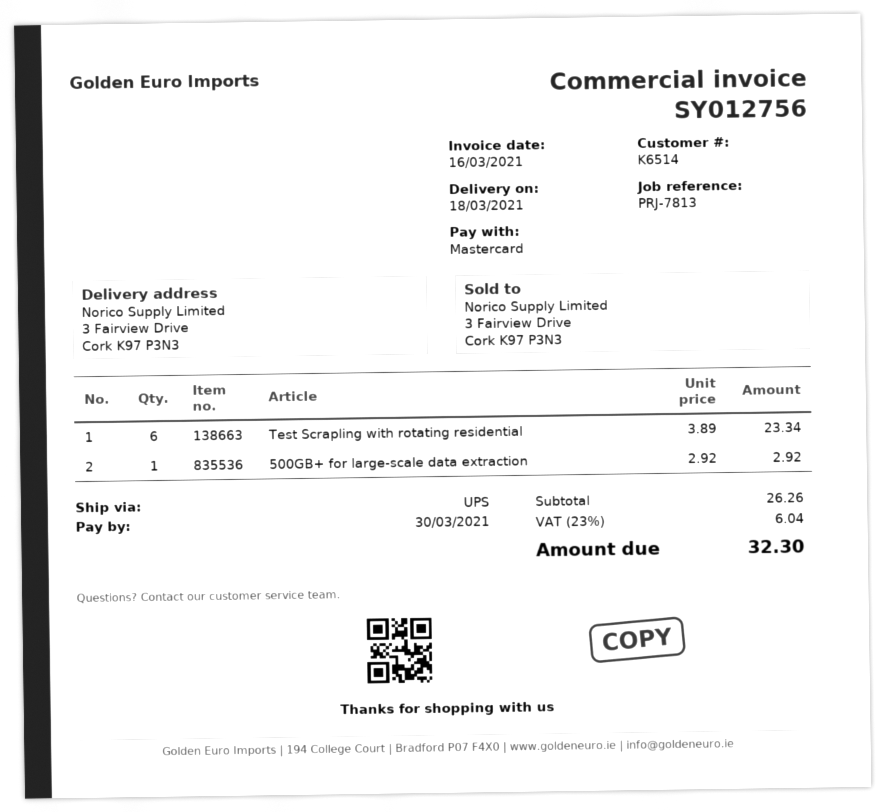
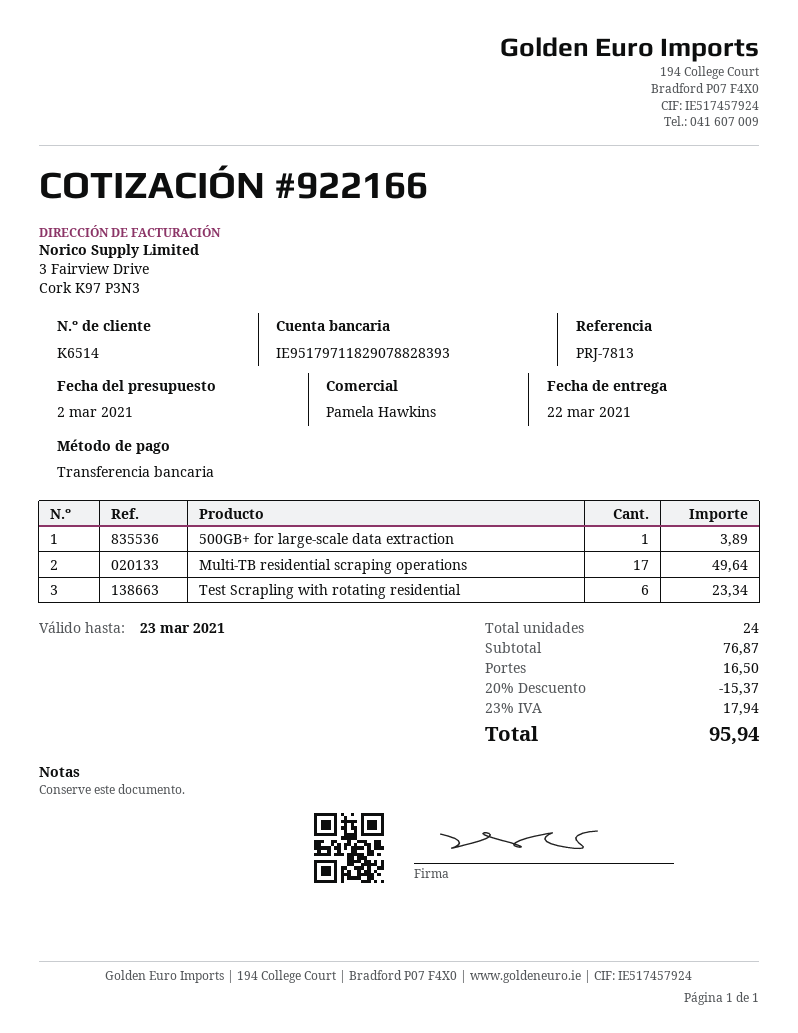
delivery date: 2021-03-18 -> 2021-03-22
payment method: Mastercard -> bank transfer
500GB+ for large-scale data extraction: 1 for 2.92 -> 1 for 3.89
Multi-TB residential scraping operations: none -> 17 for 49.64
subtotal: 26.26 -> 76.87
discount: none -> 20% = 15.37
shipping: none -> 16.50
tax: 23% = 6.04 -> 23% = 17.94
total: 32.30 -> 95.94

